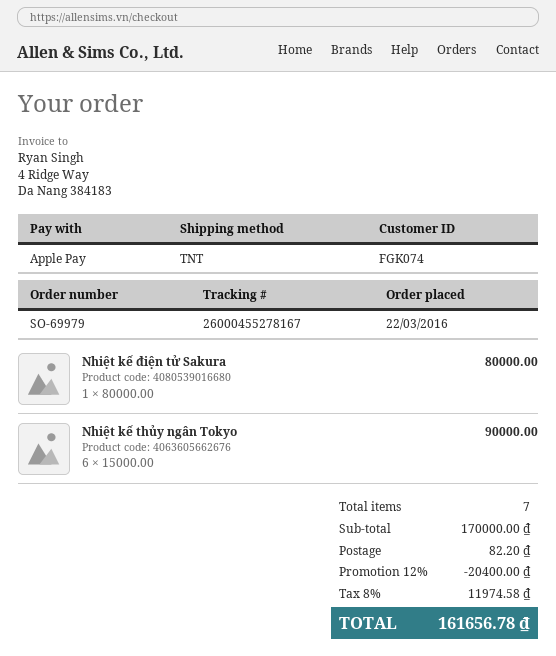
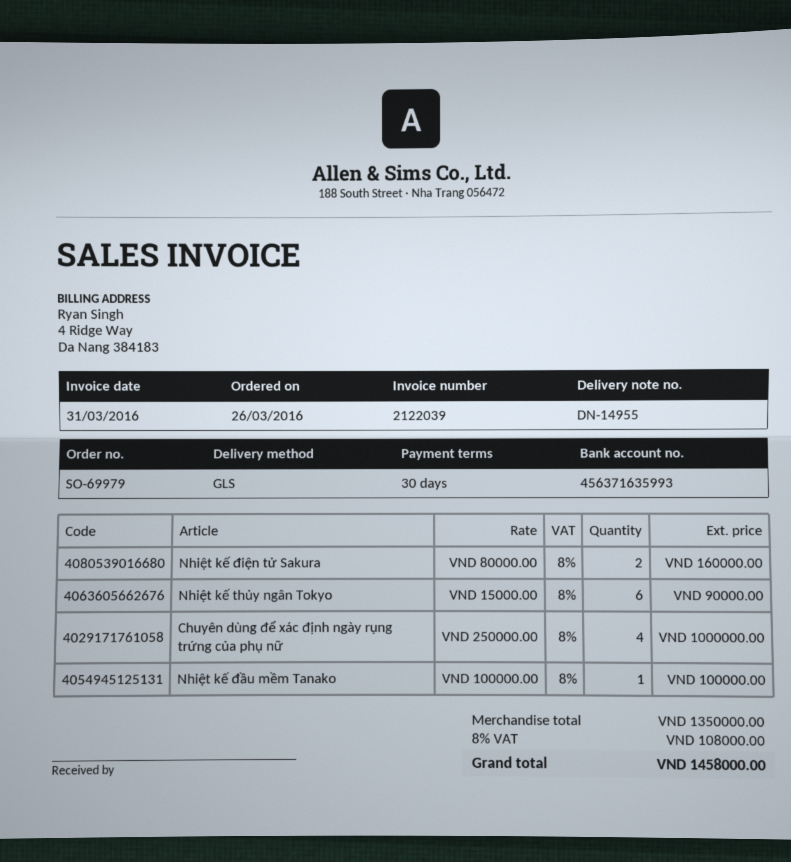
order date: 2016-03-22 -> 2016-03-26
shipping method: TNT -> GLS
Nhiệt kế điện tử Sakura: 1 x 80000.00 = 80000.00 -> 2 x 80000.00 = 160000.00
Chuyên dùng để xác định ngày rụng trứng của phụ nữ: none -> 4 x 250000.00 = 1000000.00
Nhiệt kế đầu mềm Tanako: none -> 1 x 100000.00 = 100000.00
subtotal: 170000.00 -> 1350000.00
discount: 12% = 20400.00 -> none
shipping: 82.20 -> none
tax: 8% = 11974.58 -> 8% = 108000.00
total: 161656.78 -> 1458000.00

